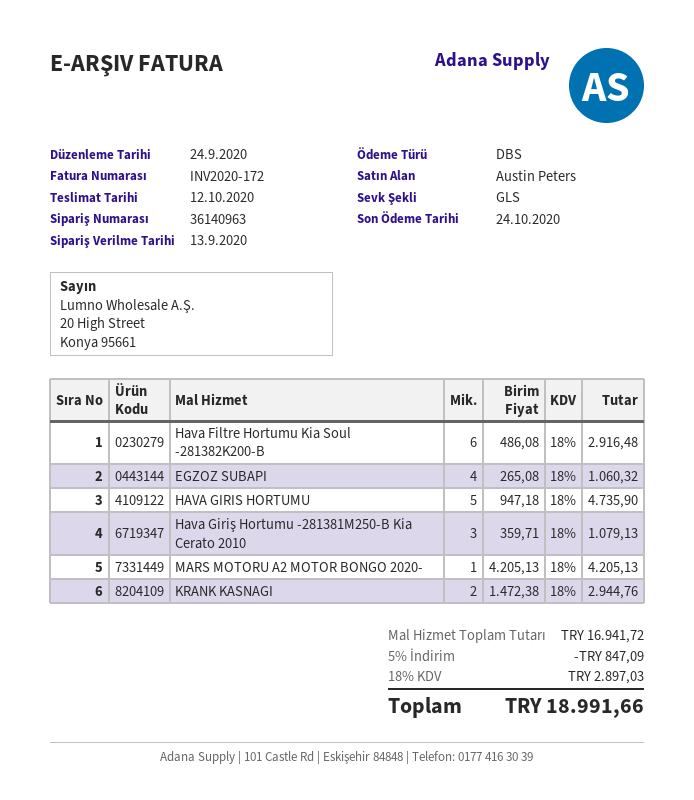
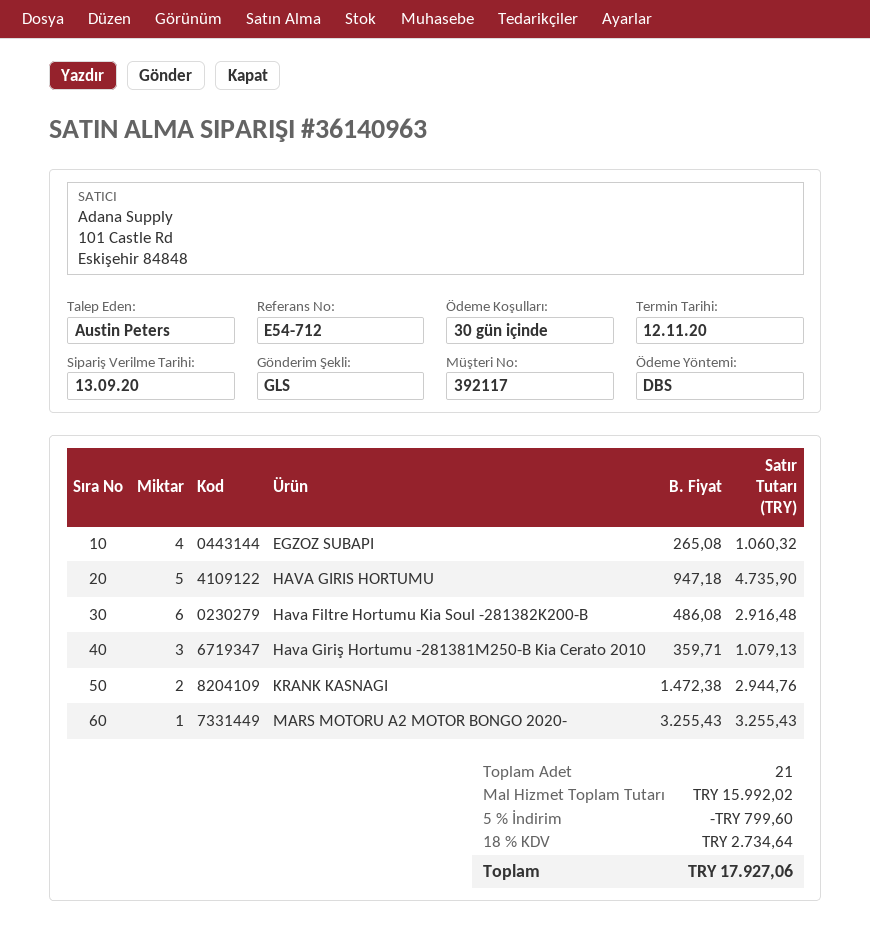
delivery date: 2020-10-12 -> 2020-11-12
MARS MOTORU A2 MOTOR BONGO 2020-: 1 x 4205.13 = 4205.13 -> 1 x 3255.43 = 3255.43
subtotal: 16941.72 -> 15992.02
discount: 5% = 847.09 -> 5% = 799.60
tax: 18% = 2897.03 -> 18% = 2734.64
total: 18991.66 -> 17927.06

